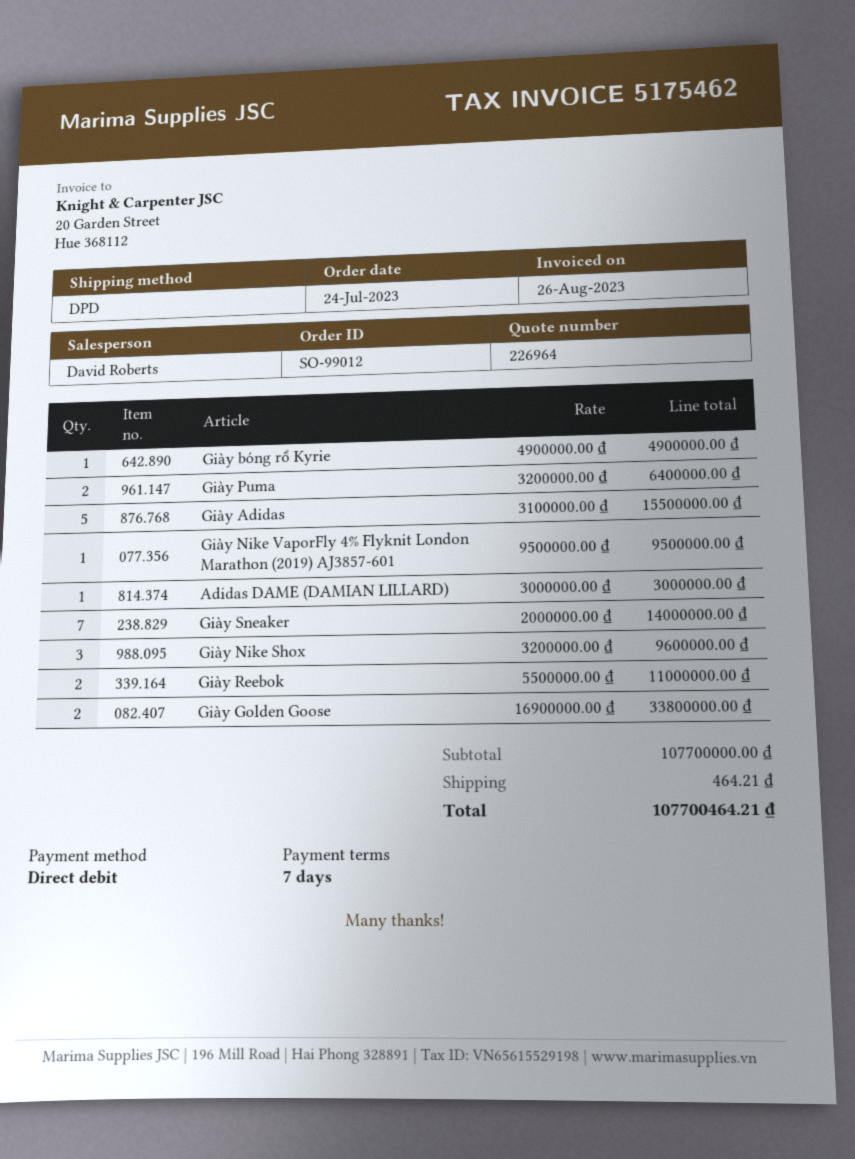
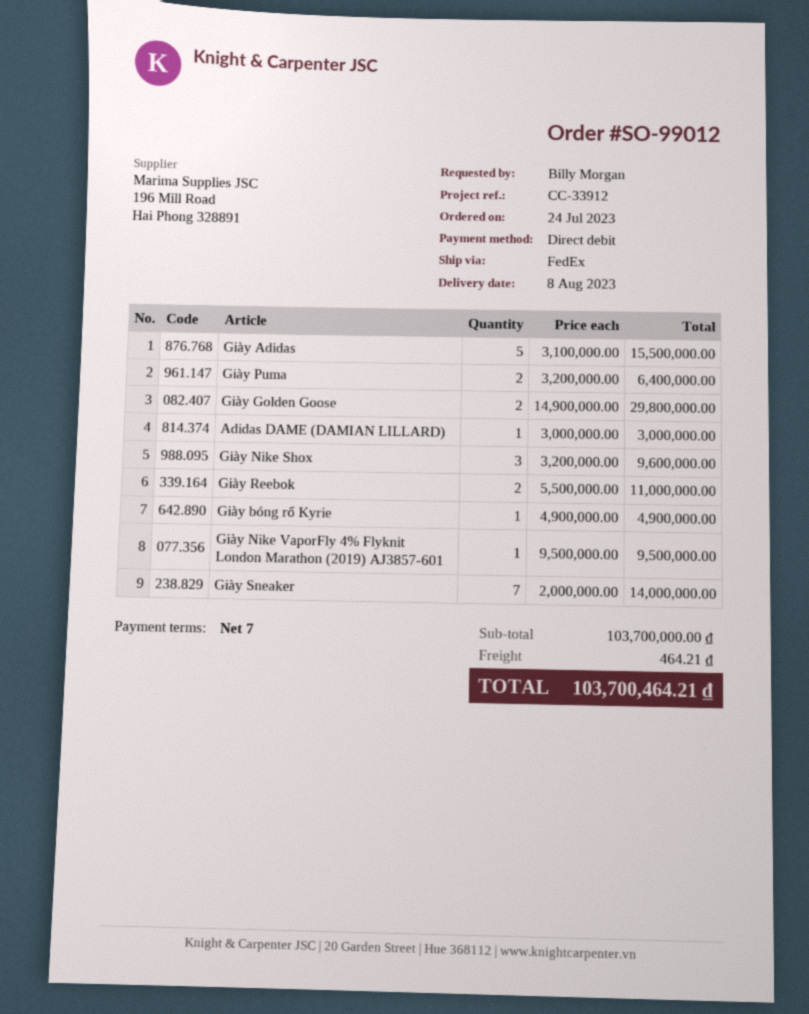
shipping method: DPD -> FedEx
Giày Golden Goose: 2 x 16900000.00 = 33800000.00 -> 2 x 14900000.00 = 29800000.00
subtotal: 107700000.00 -> 103700000.00
total: 107700464.21 -> 103700464.21

